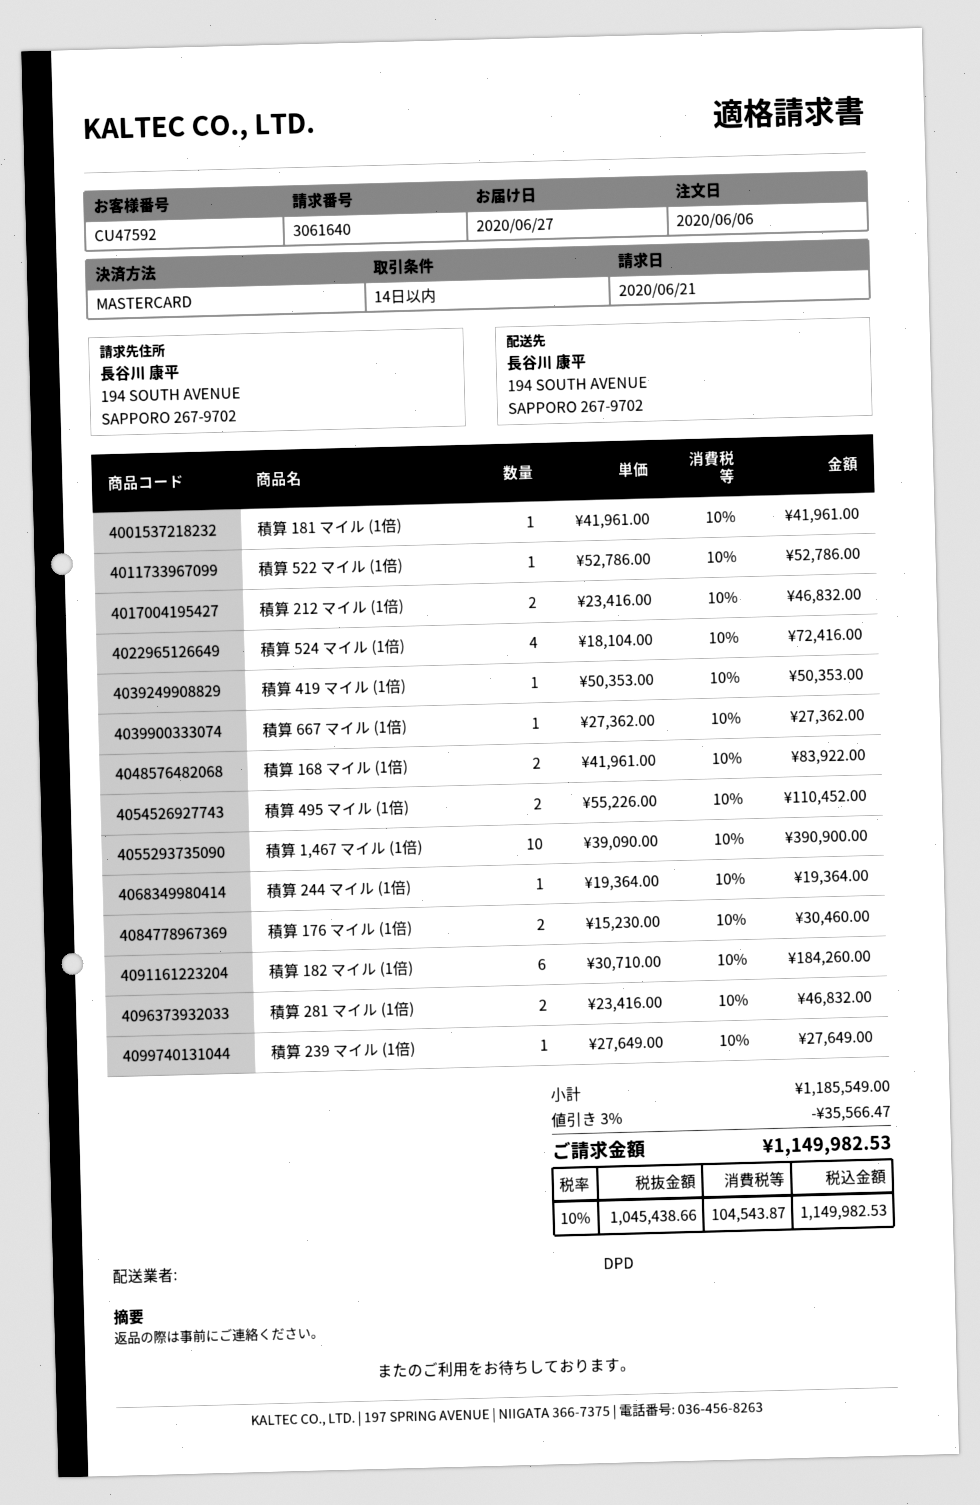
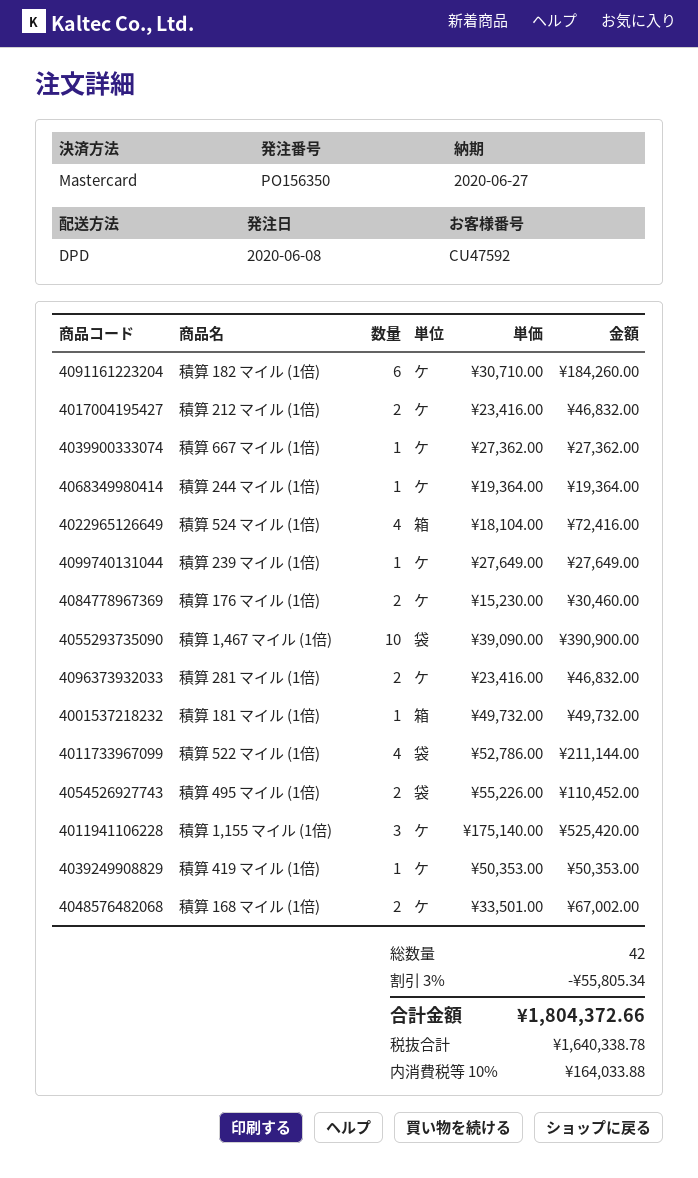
order date: 2020-06-06 -> 2020-06-08
積算 181 マイル (1倍): 1 x 41961.00 = 41961.00 -> 1 x 49732.00 = 49732.00
積算 522 マイル (1倍): 1 x 52786.00 = 52786.00 -> 4 x 52786.00 = 211144.00
積算 168 マイル (1倍): 2 x 41961.00 = 83922.00 -> 2 x 33501.00 = 67002.00
積算 1,155 マイル (1倍): none -> 3 x 175140.00 = 525420.00
discount: 3% = 35566.47 -> 3% = 55805.34
net: 1045438.66 -> 1640338.78
tax: 10% = 104543.87 -> 10% = 164033.88
total: 1149982.53 -> 1804372.66

